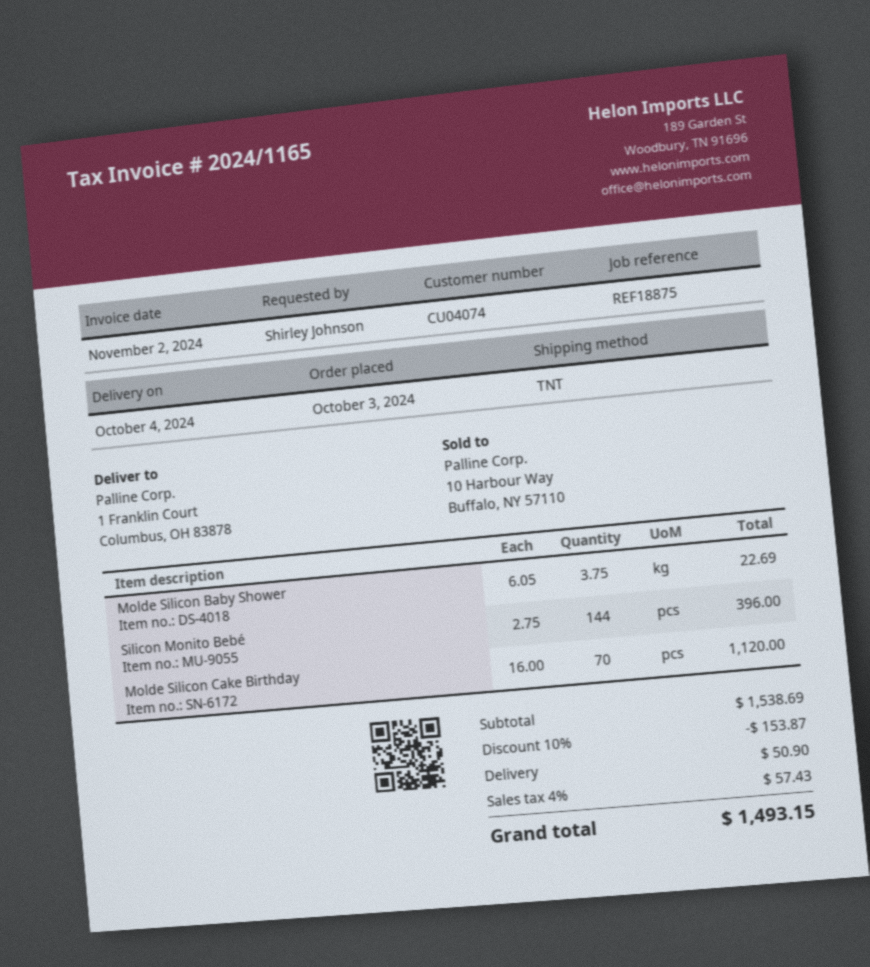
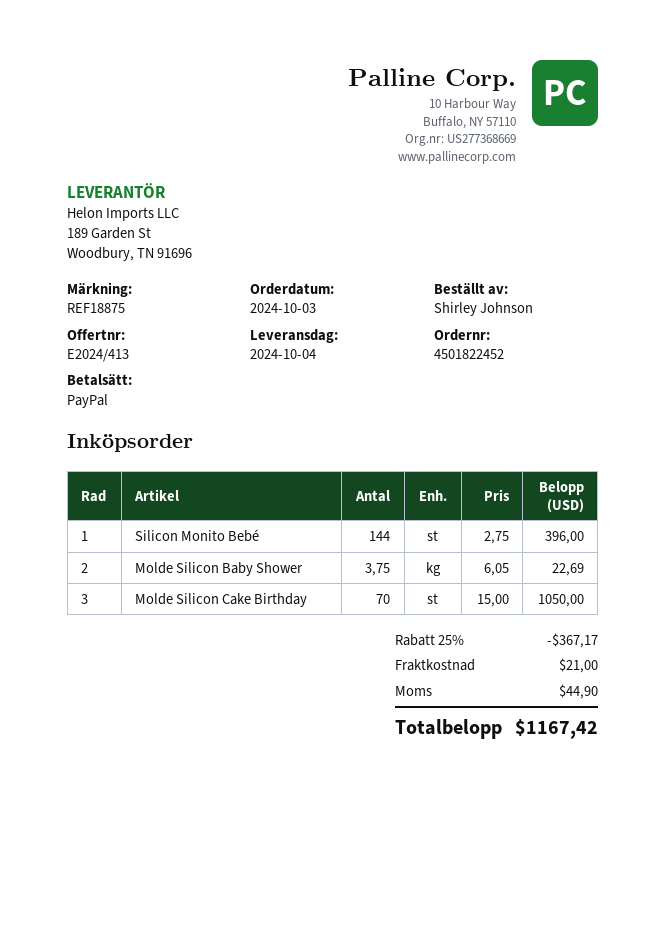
Molde Silicon Cake Birthday: 70 x 16.00 = 1120.00 -> 70 x 15.00 = 1050.00
discount: 10% = 153.87 -> 25% = 367.17
shipping: 50.90 -> 21.00
tax: 57.43 -> 44.90
total: 1493.15 -> 1167.42

